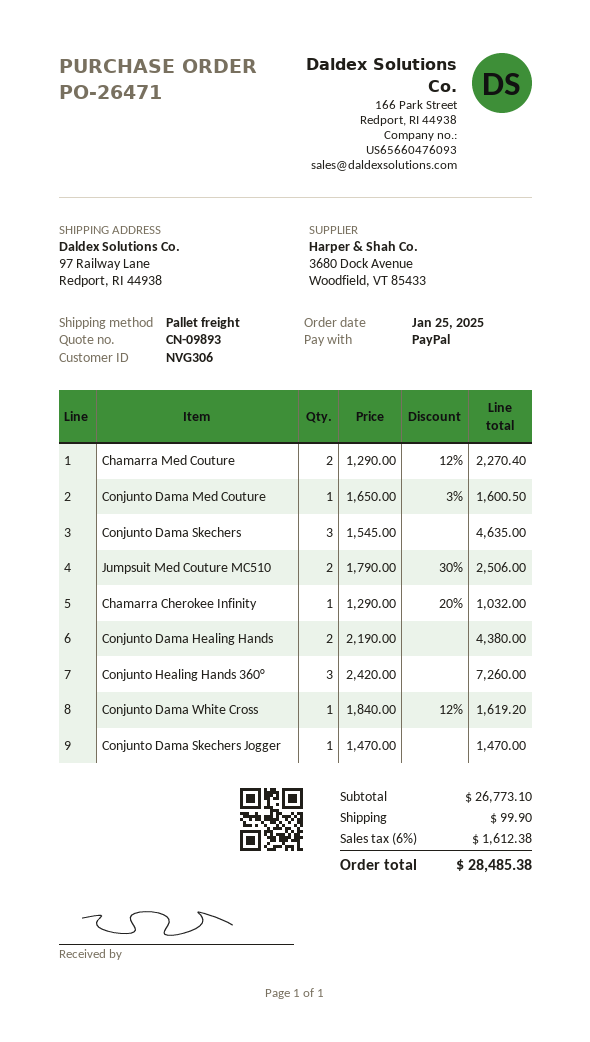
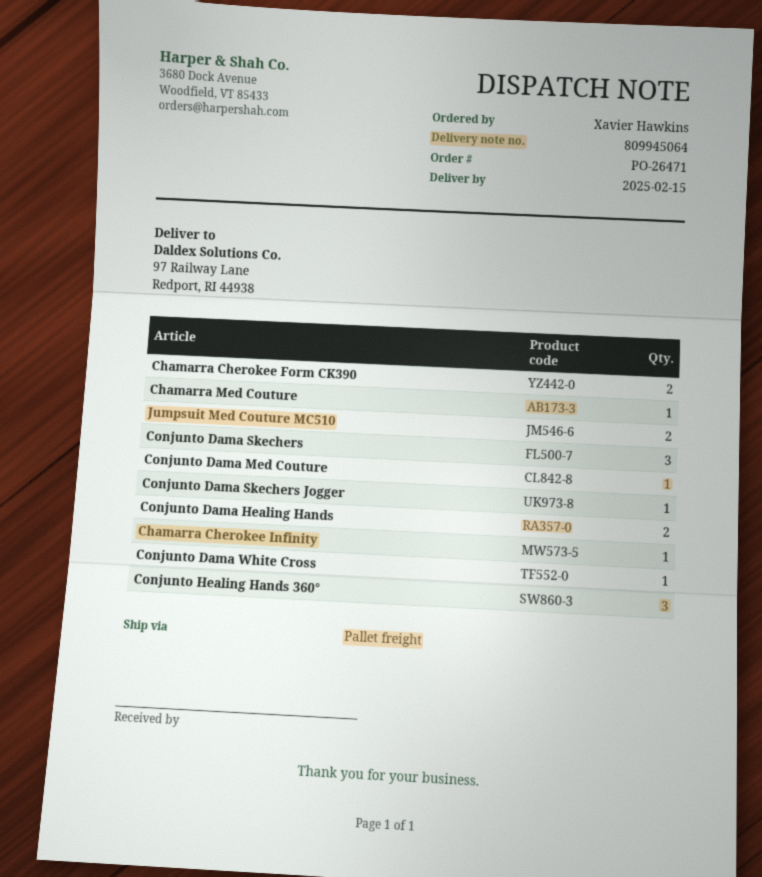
Chamarra Med Couture: 2 -> 1
Chamarra Cherokee Form CK390: none -> 2

